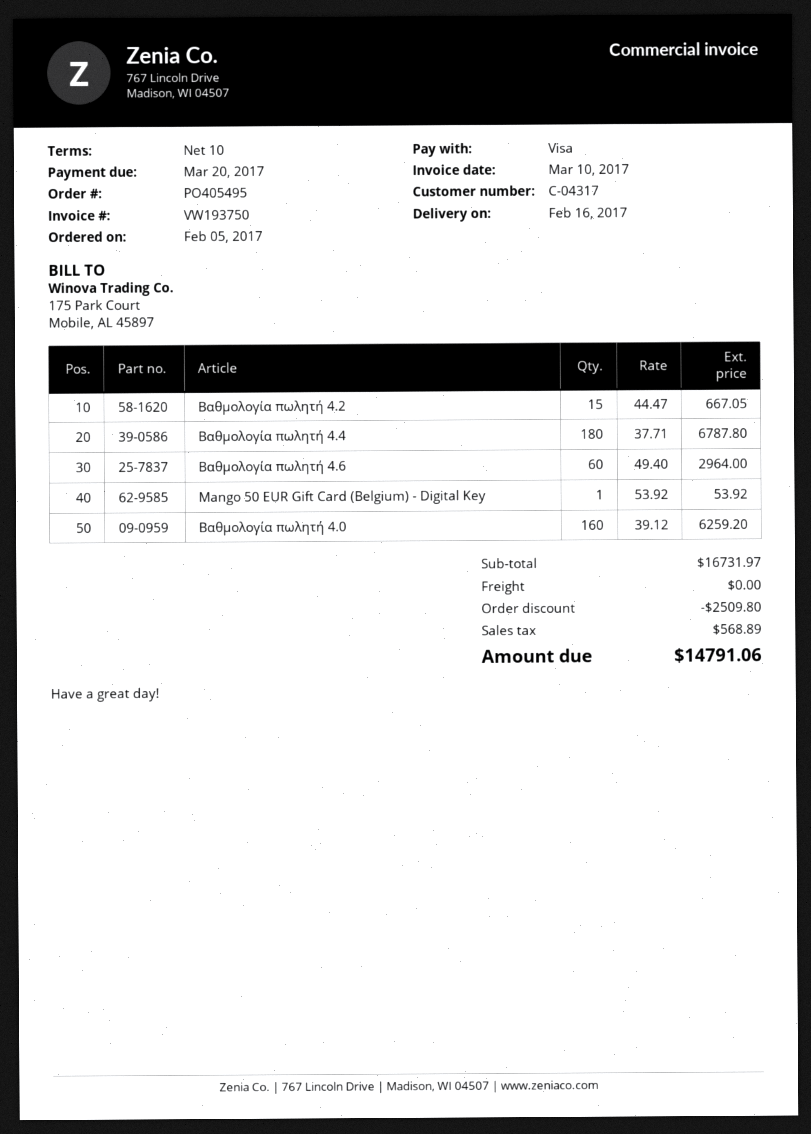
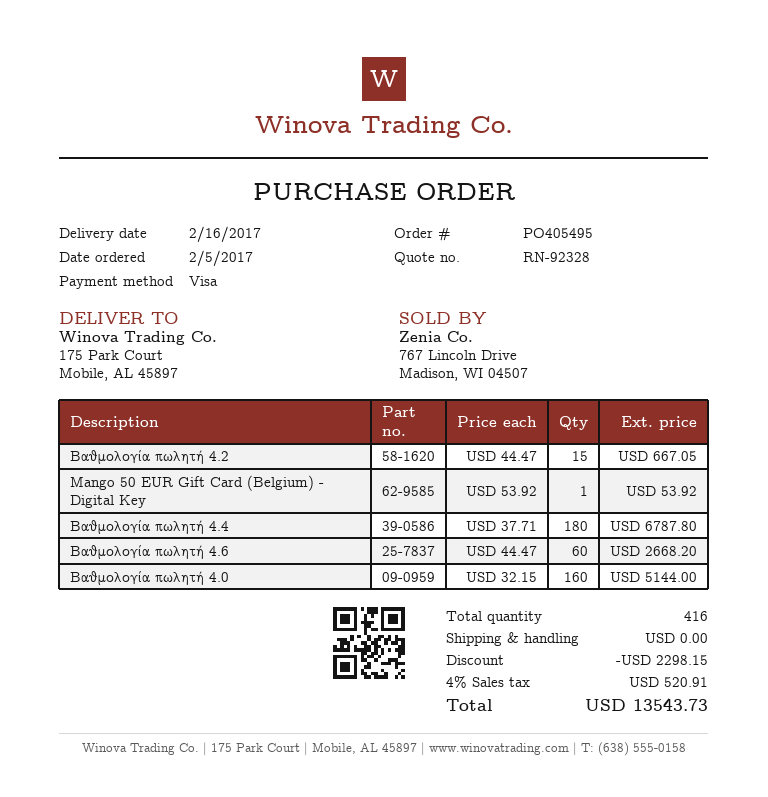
Βαθμολογία πωλητή 4.6: 60 x 49.40 = 2964.00 -> 60 x 44.47 = 2668.20
Βαθμολογία πωλητή 4.0: 160 x 39.12 = 6259.20 -> 160 x 32.15 = 5144.00
discount: 2509.80 -> 2298.15
tax: 568.89 -> 520.91
total: 14791.06 -> 13543.73

